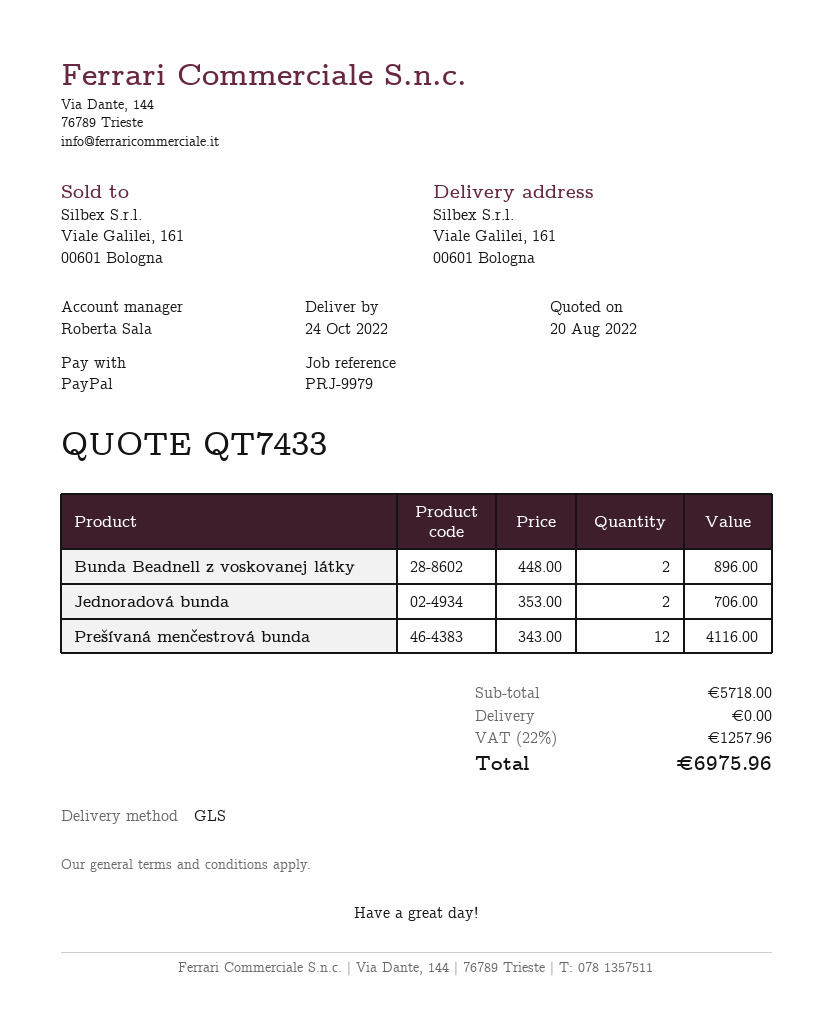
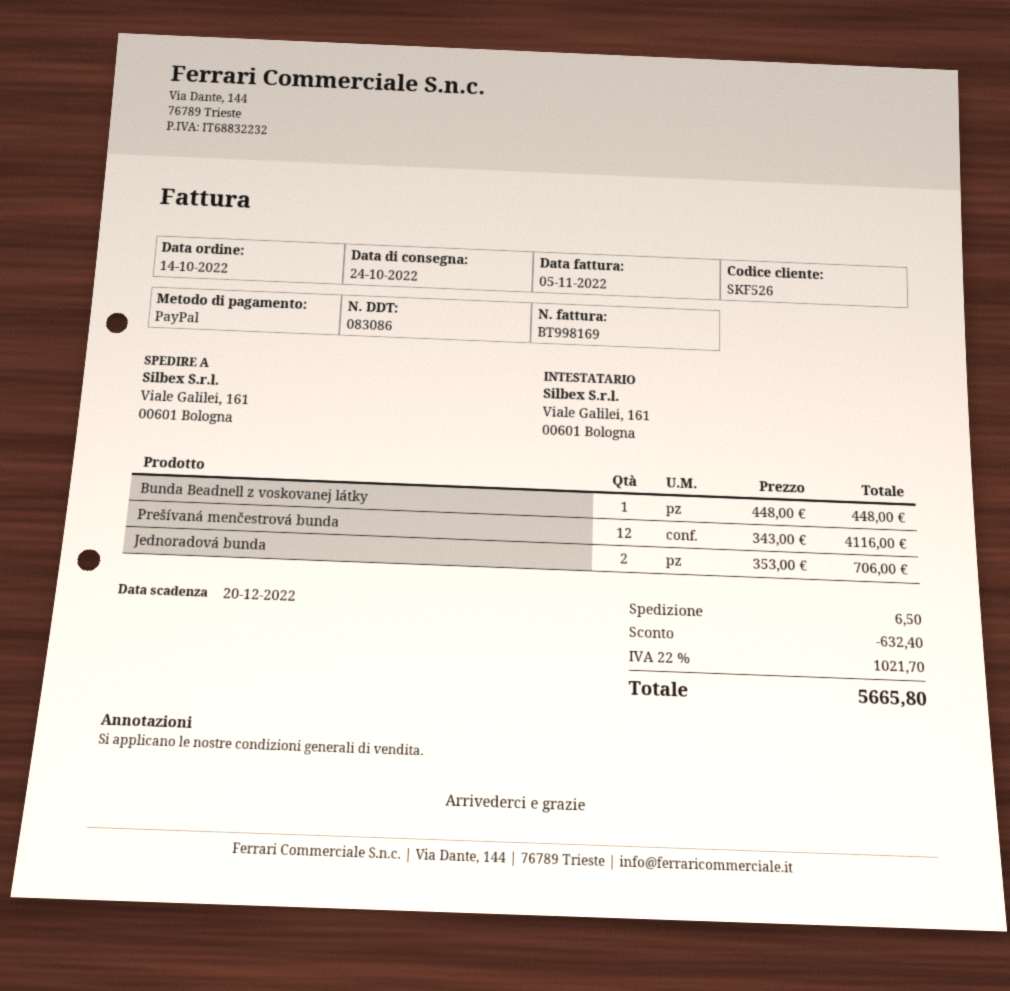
Bunda Beadnell z voskovanej látky: 2 x 448.00 = 896.00 -> 1 x 448.00 = 448.00
discount: none -> 632.40
shipping: 0.00 -> 6.50
tax: 22% = 1257.96 -> 22% = 1021.70
total: 6975.96 -> 5665.80

